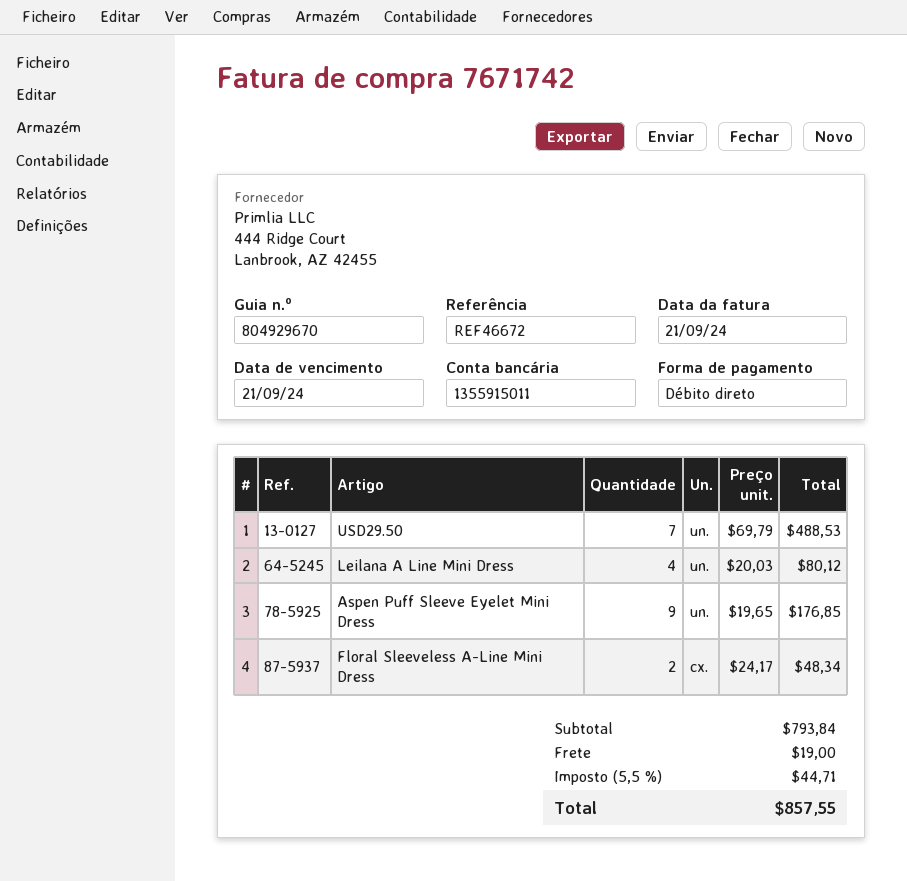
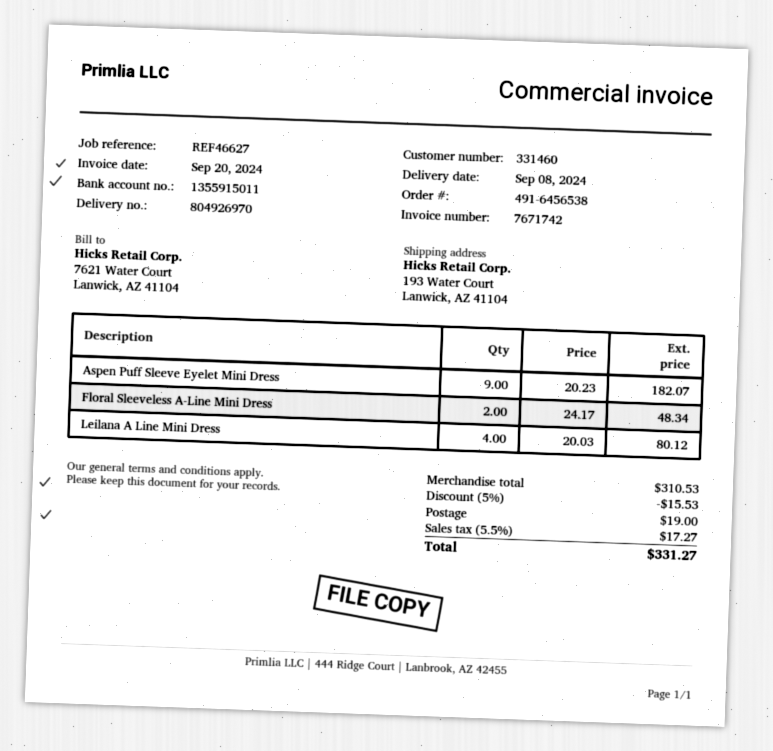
delivery note number: 804929670 -> 804926970
invoice date: 2024-09-21 -> 2024-09-20
reference: REF46672 -> REF46627
USD29.50: 7 x 69.79 = 488.53 -> none
Aspen Puff Sleeve Eyelet Mini Dress: 9 x 19.65 = 176.85 -> 9 x 20.23 = 182.07
subtotal: 793.84 -> 310.53
discount: none -> 5% = 15.53
tax: 5.5% = 44.71 -> 5.5% = 17.27
total: 857.55 -> 331.27

